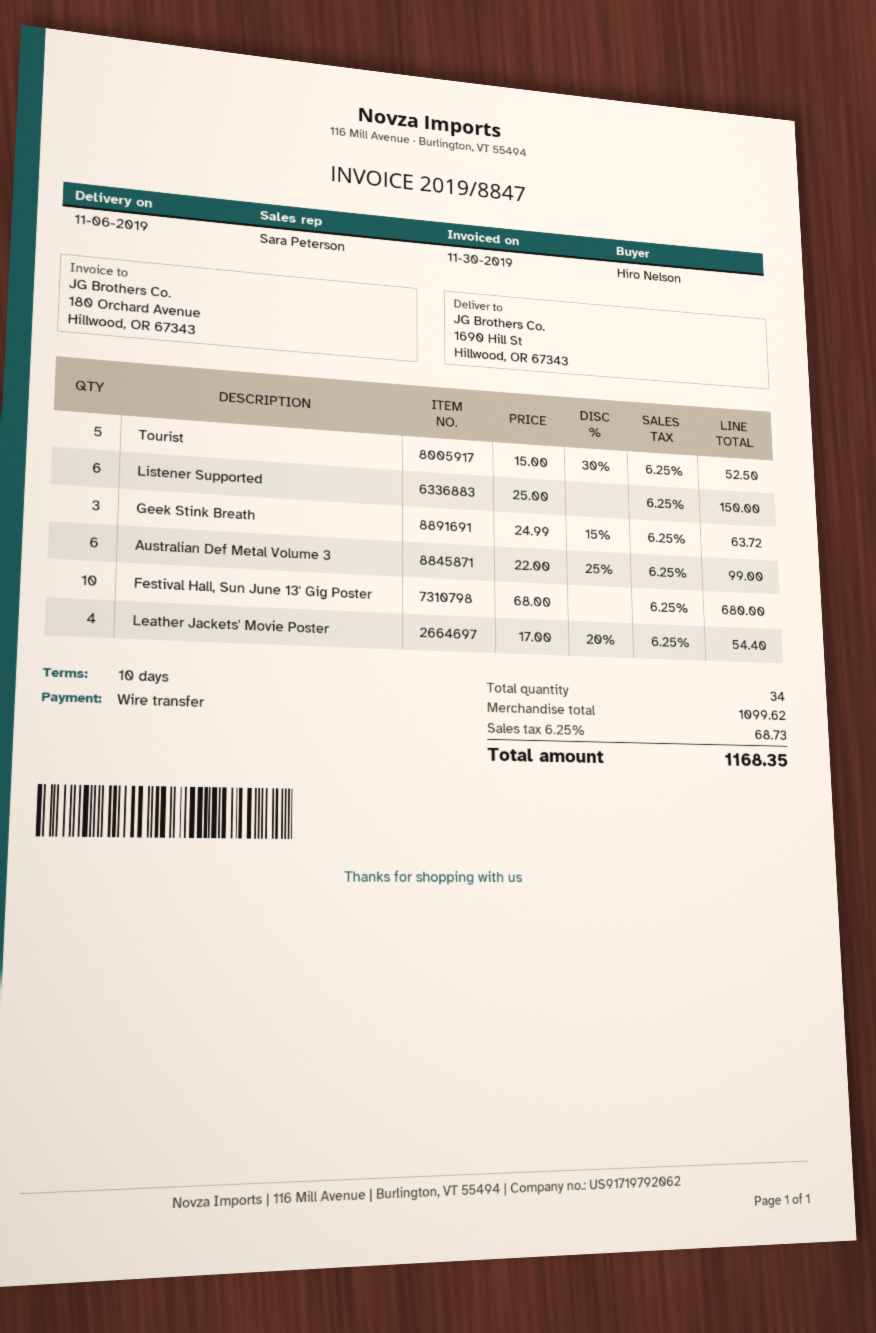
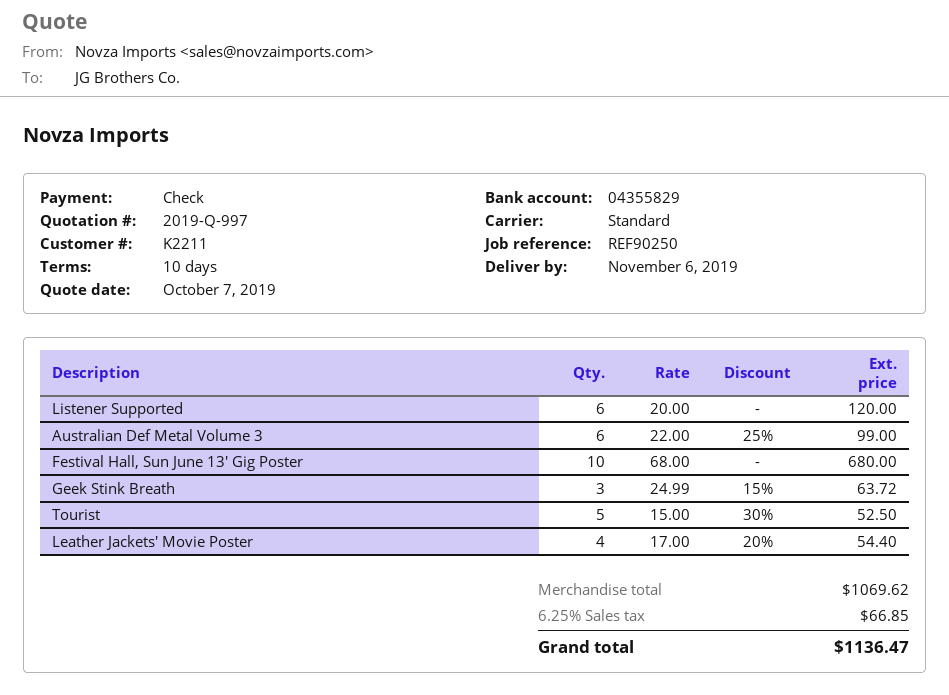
payment method: bank transfer -> cheque
Listener Supported: 6 x 25.00 = 150.00 -> 6 x 20.00 = 120.00
subtotal: 1099.62 -> 1069.62
tax: 6.25% = 68.73 -> 6.25% = 66.85
total: 1168.35 -> 1136.47

